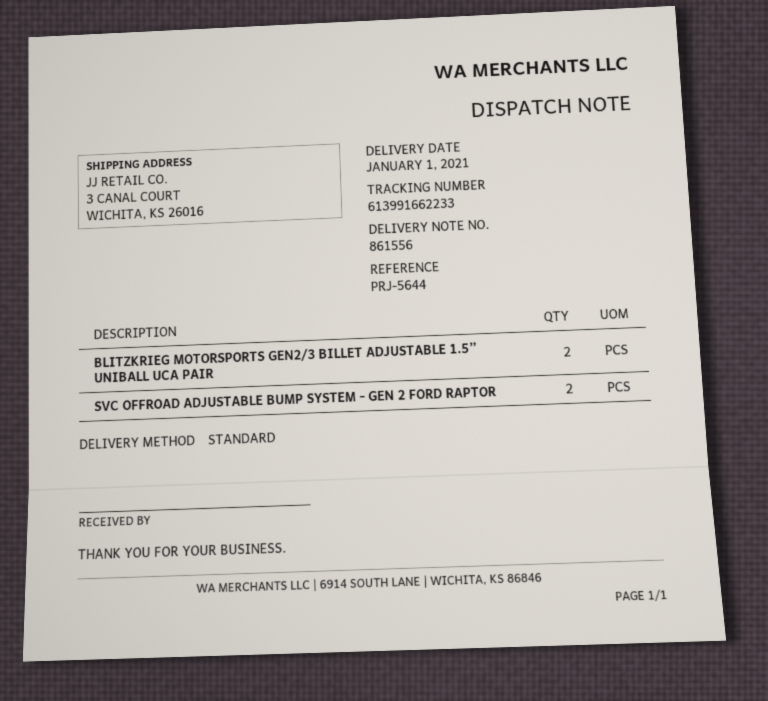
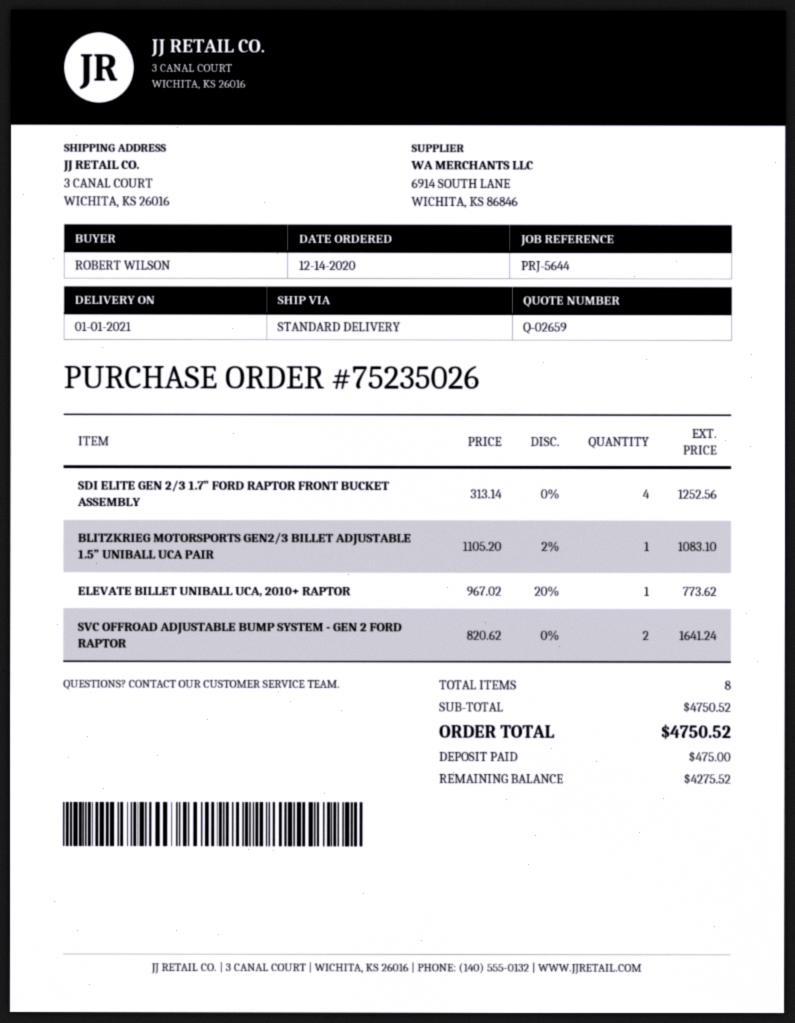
BLITZKRIEG MOTORSPORTS GEN2/3 BILLET ADJUSTABLE 1.5” UNIBALL UCA PAIR: 2 -> 1
SDI ELITE GEN 2/3 1.7” FORD RAPTOR FRONT BUCKET ASSEMBLY: none -> 4
ELEVATE BILLET UNIBALL UCA, 2010+ RAPTOR: none -> 1

